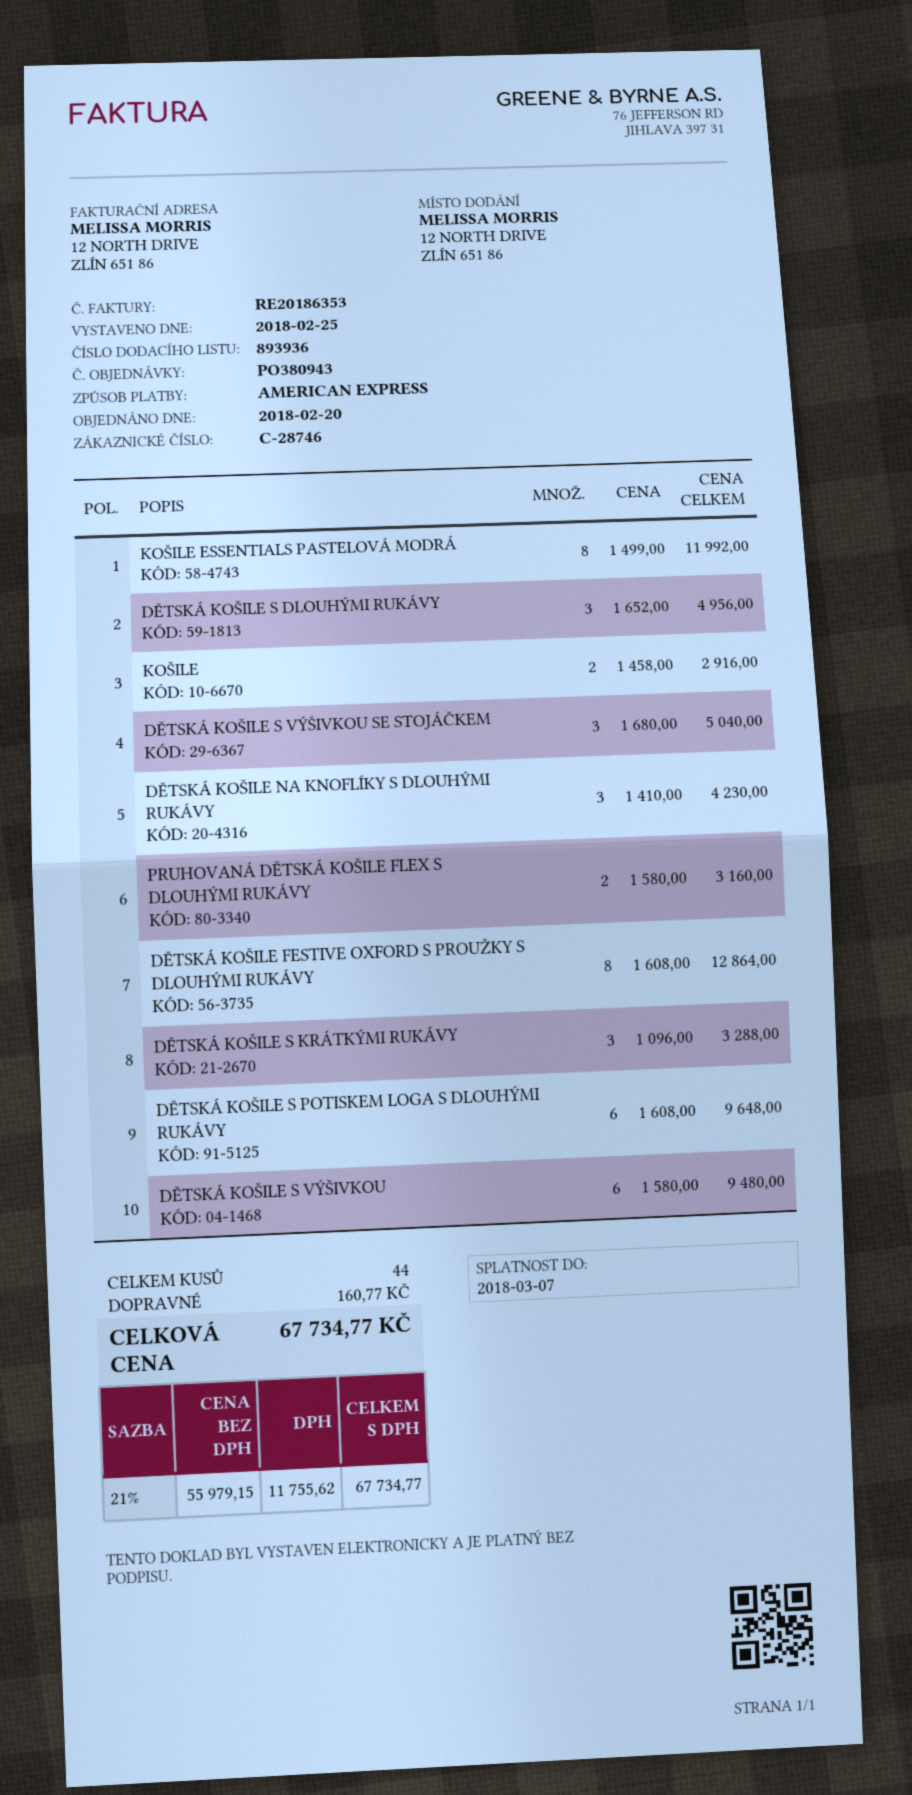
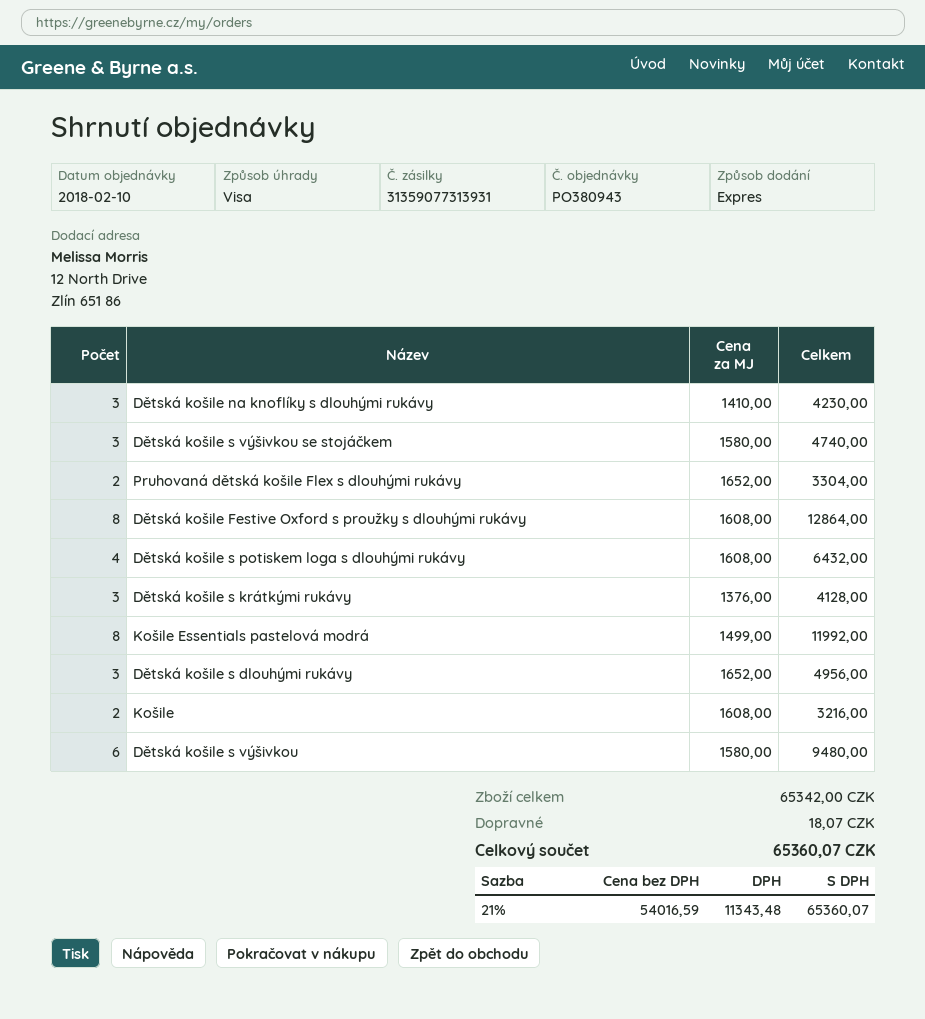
order date: 2018-02-20 -> 2018-02-10
payment method: American Express -> Visa
KOŠILE: 2 x 1458.00 = 2916.00 -> 2 x 1608.00 = 3216.00
DĚTSKÁ KOŠILE S VÝŠIVKOU SE STOJÁČKEM: 3 x 1680.00 = 5040.00 -> 3 x 1580.00 = 4740.00
PRUHOVANÁ DĚTSKÁ KOŠILE FLEX S DLOUHÝMI RUKÁVY: 2 x 1580.00 = 3160.00 -> 2 x 1652.00 = 3304.00
DĚTSKÁ KOŠILE S KRÁTKÝMI RUKÁVY: 3 x 1096.00 = 3288.00 -> 3 x 1376.00 = 4128.00
DĚTSKÁ KOŠILE S POTISKEM LOGA S DLOUHÝMI RUKÁVY: 6 x 1608.00 = 9648.00 -> 4 x 1608.00 = 6432.00
shipping: 160.77 -> 18.07
net: 55979.15 -> 54016.59
tax: 21% = 11755.62 -> 21% = 11343.48
total: 67734.77 -> 65360.07

